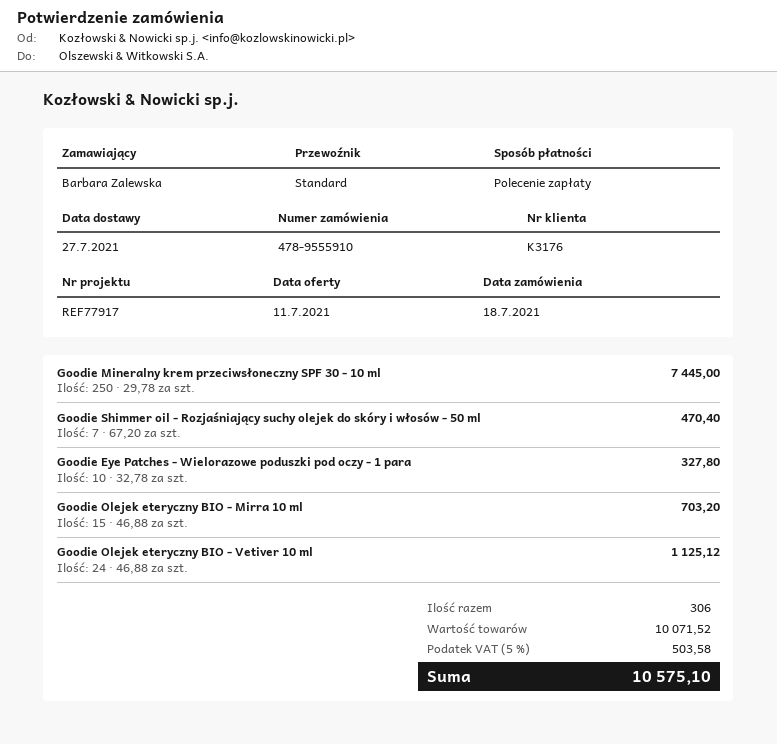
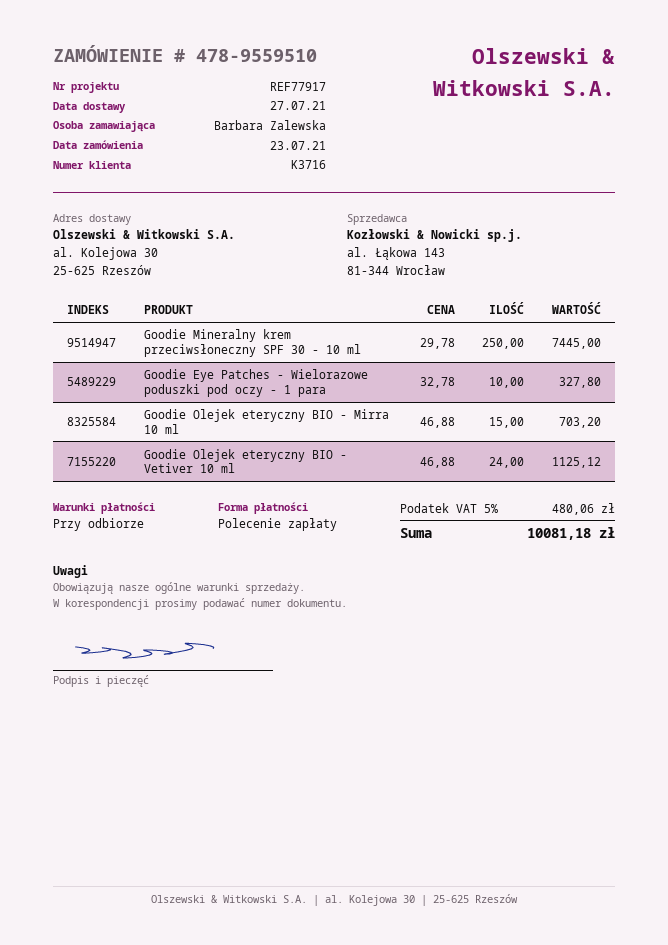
order number: 478-9555910 -> 478-9559510
order date: 2021-07-18 -> 2021-07-23
customer number: K3176 -> K3716
Goodie Shimmer oil - Rozjaśniający suchy olejek do skóry i włosów - 50 ml: 7 x 67.20 = 470.40 -> none
tax: 5% = 503.58 -> 5% = 480.06
total: 10575.10 -> 10081.18

